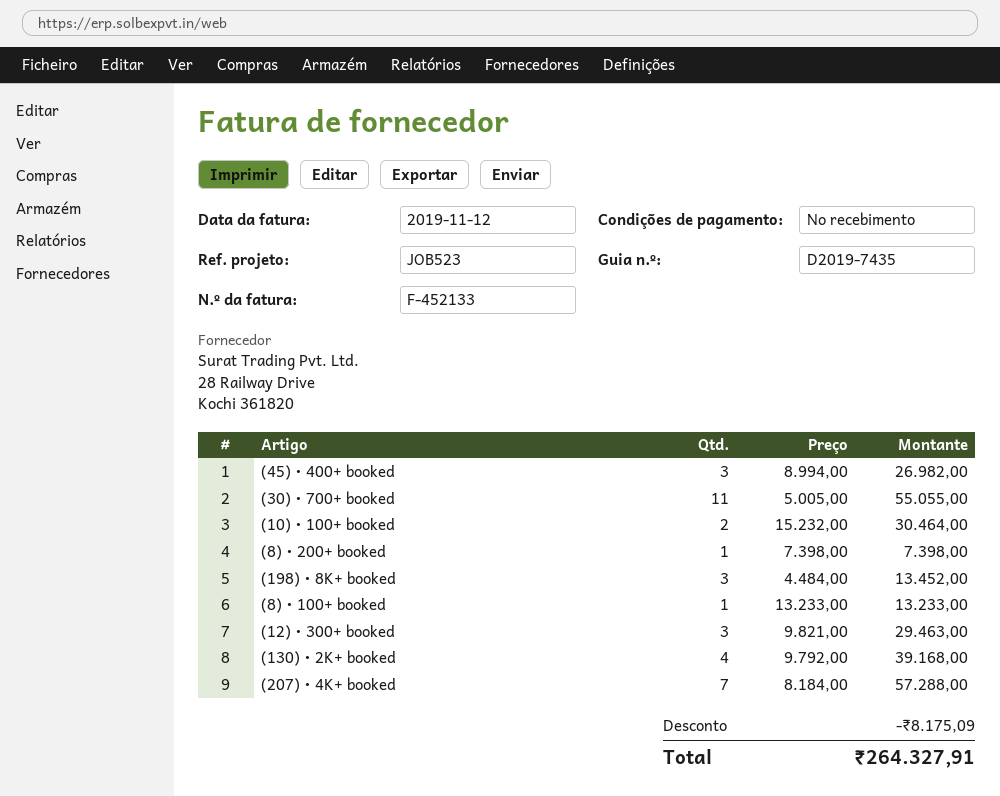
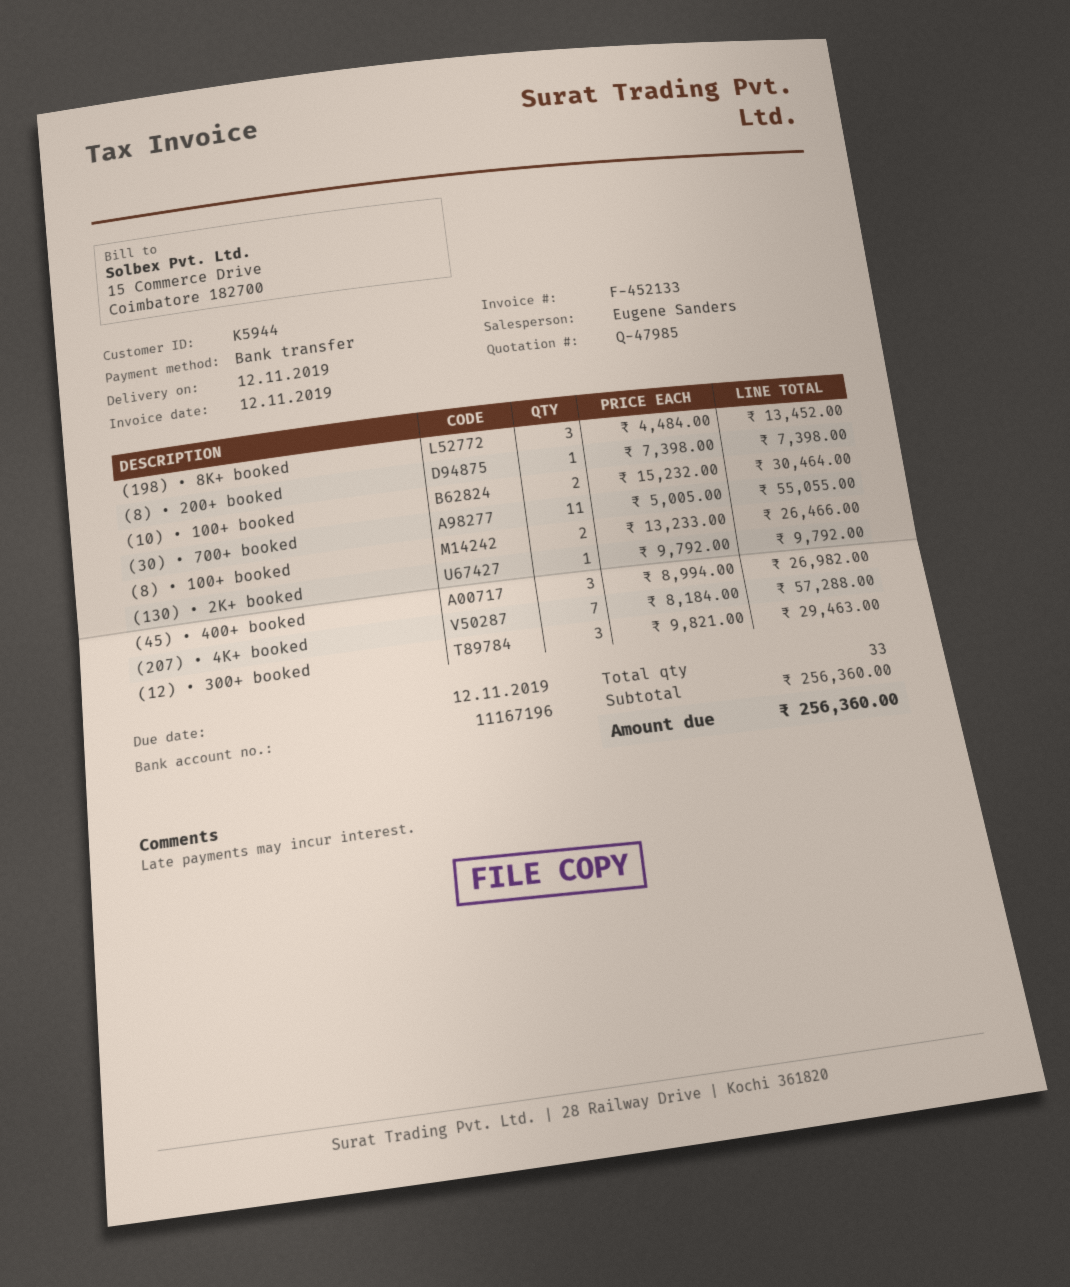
(8) • 100+ booked: 1 x 13233.00 = 13233.00 -> 2 x 13233.00 = 26466.00
(130) • 2K+ booked: 4 x 9792.00 = 39168.00 -> 1 x 9792.00 = 9792.00
discount: 8175.09 -> none
total: 264327.91 -> 256360.00

